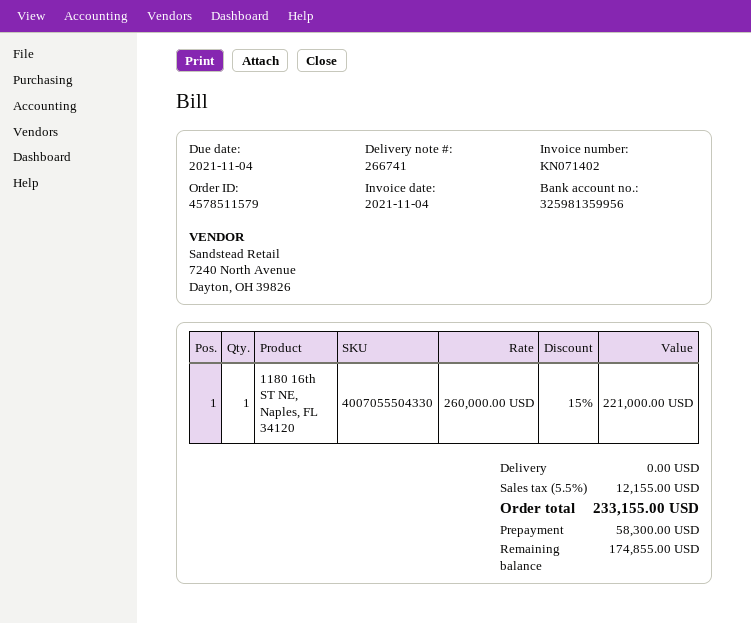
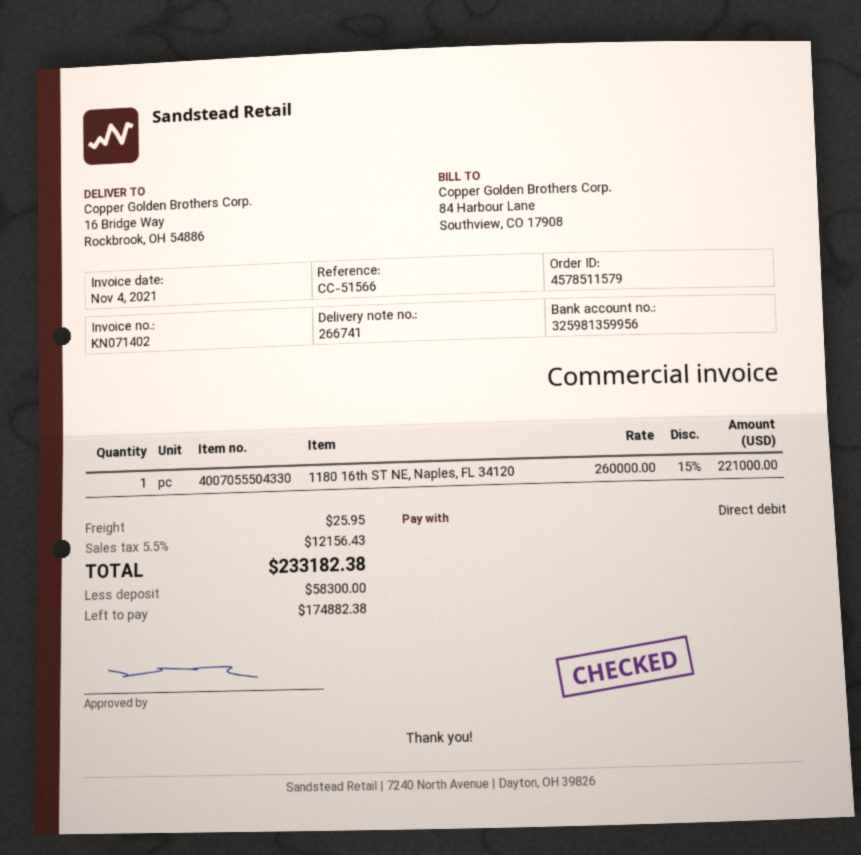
shipping: 0.00 -> 25.95
tax: 5.5% = 12155.00 -> 5.5% = 12156.43
total: 233155.00 -> 233182.38
balance: 174855.00 -> 174882.38

